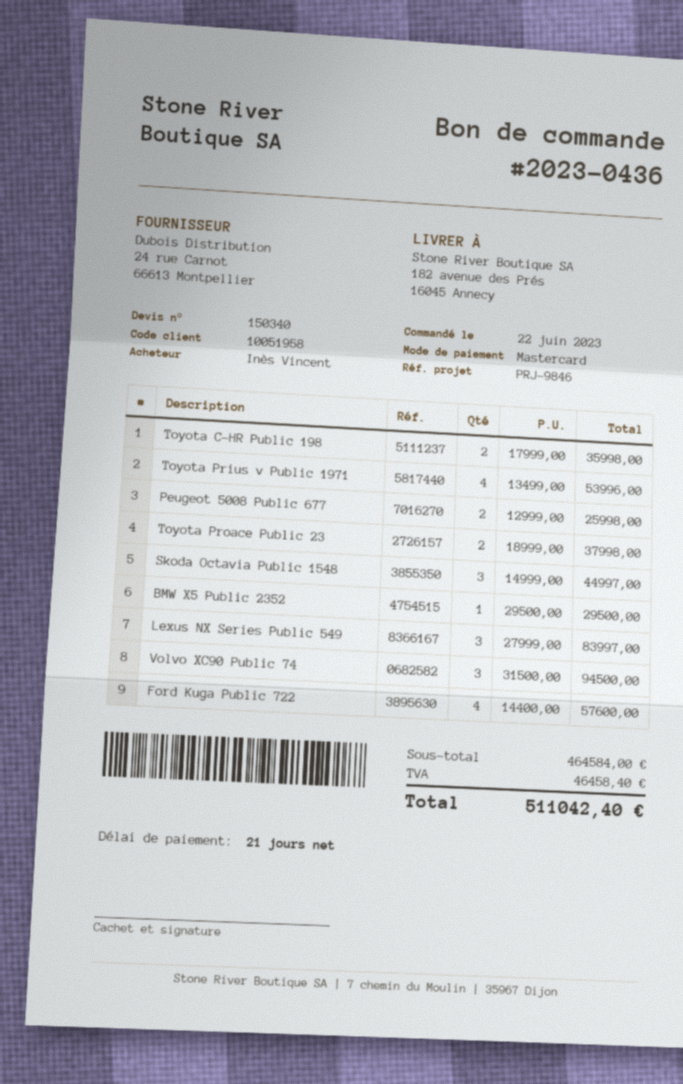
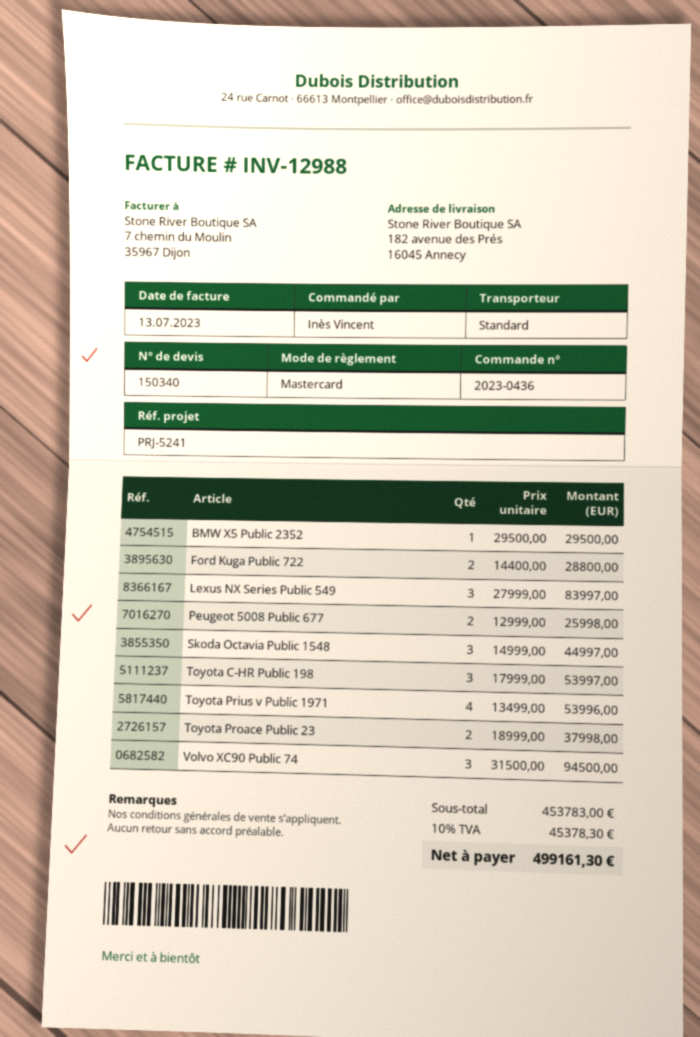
reference: PRJ-9846 -> PRJ-5241
Toyota C-HR Public 198: 2 x 17999.00 = 35998.00 -> 3 x 17999.00 = 53997.00
Ford Kuga Public 722: 4 x 14400.00 = 57600.00 -> 2 x 14400.00 = 28800.00
subtotal: 464584.00 -> 453783.00
tax: 46458.40 -> 45378.30
total: 511042.40 -> 499161.30

